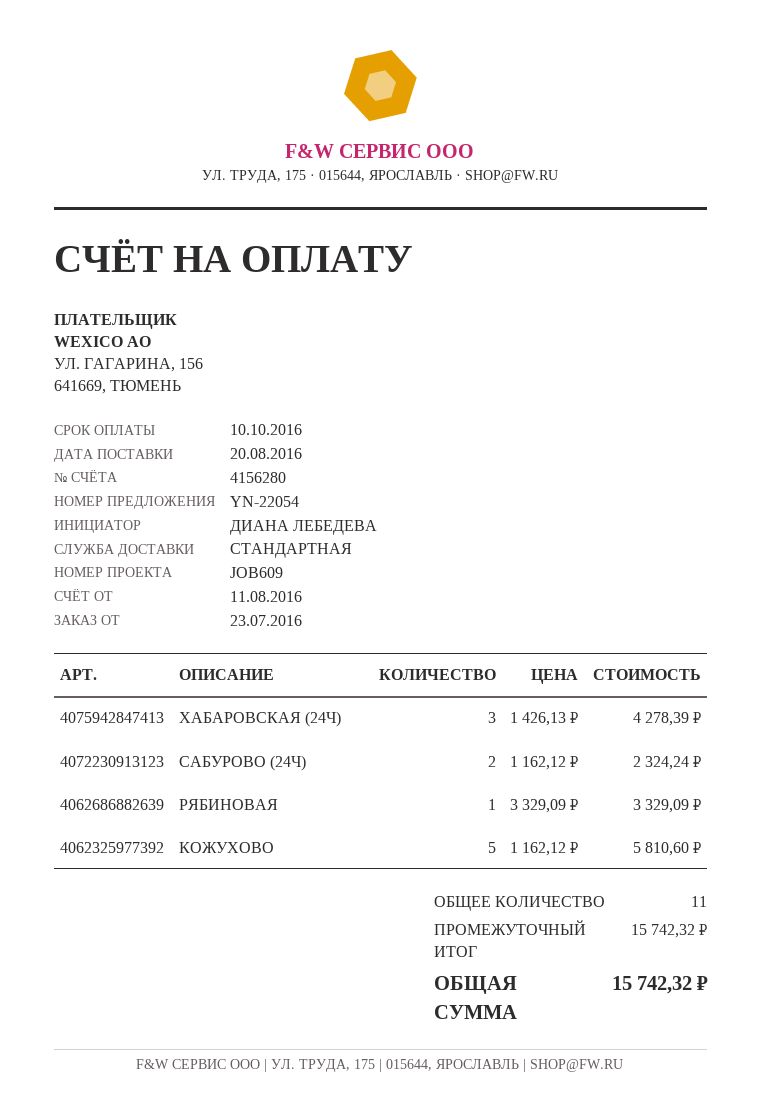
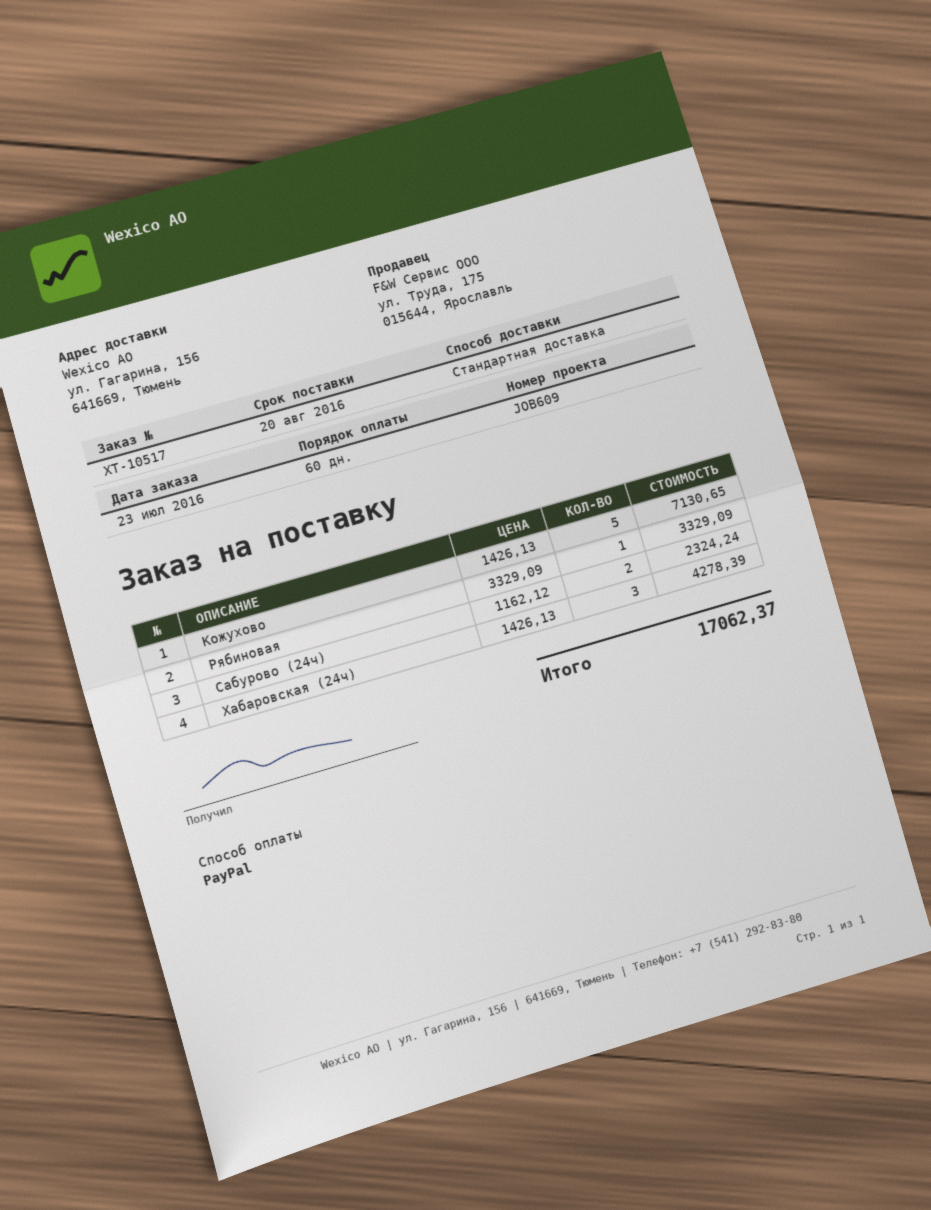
КОЖУХОВО: 5 x 1162.12 = 5810.60 -> 5 x 1426.13 = 7130.65
total: 15742.32 -> 17062.37

